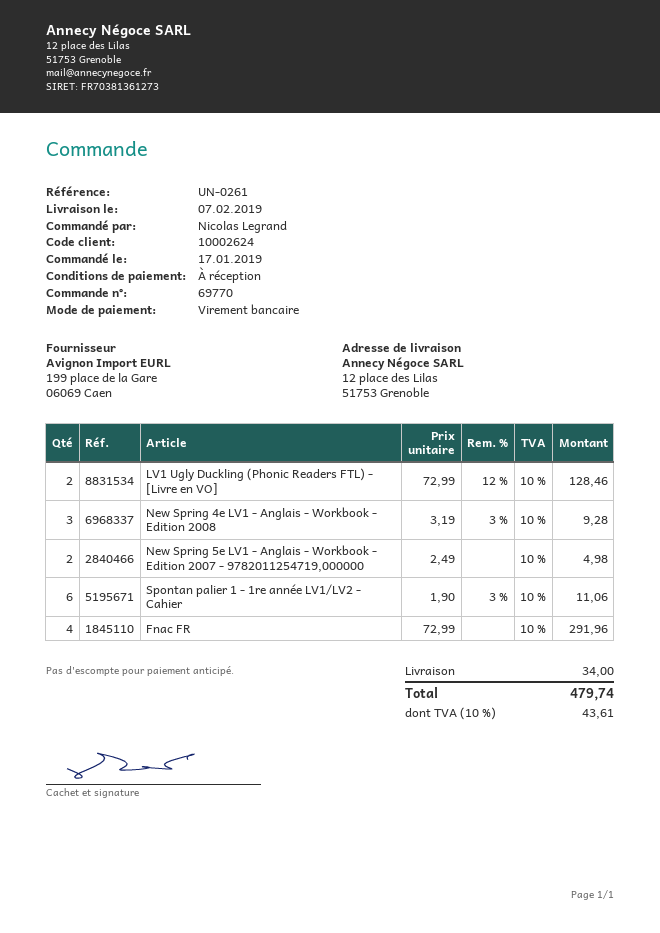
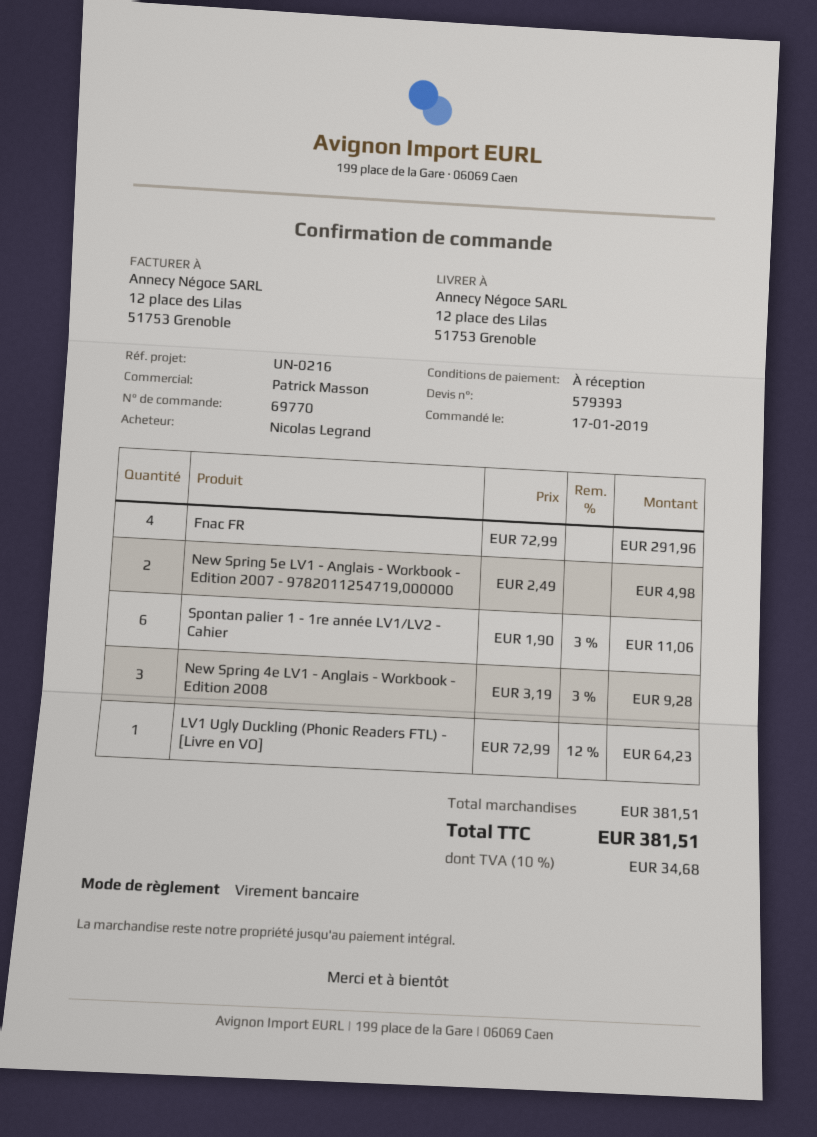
reference: UN-0261 -> UN-0216
LV1 Ugly Duckling (Phonic Readers FTL) - [Livre en VO]: 2 x 72.99 - 12% = 128.46 -> 1 x 72.99 - 12% = 64.23
shipping: 34.00 -> none
tax: 10% = 43.61 -> 10% = 34.68
total: 479.74 -> 381.51

